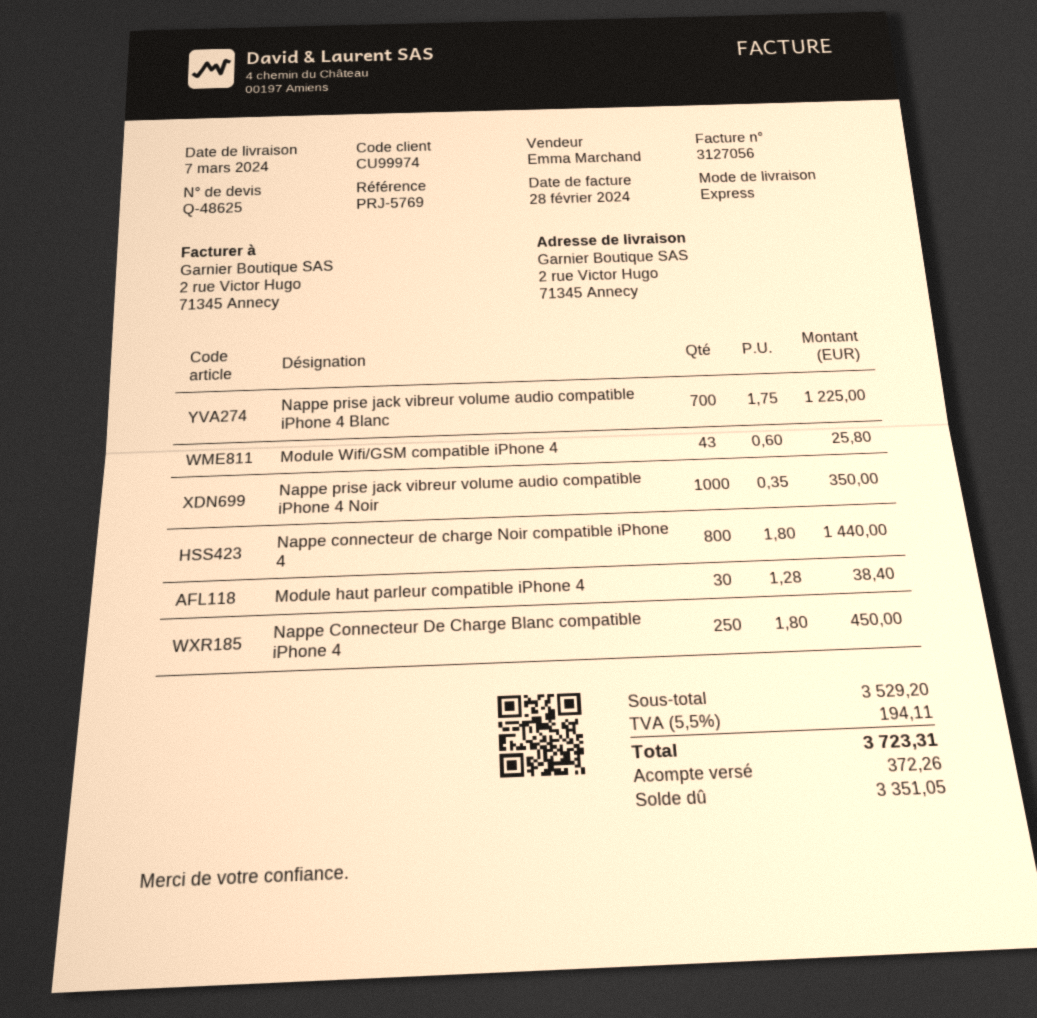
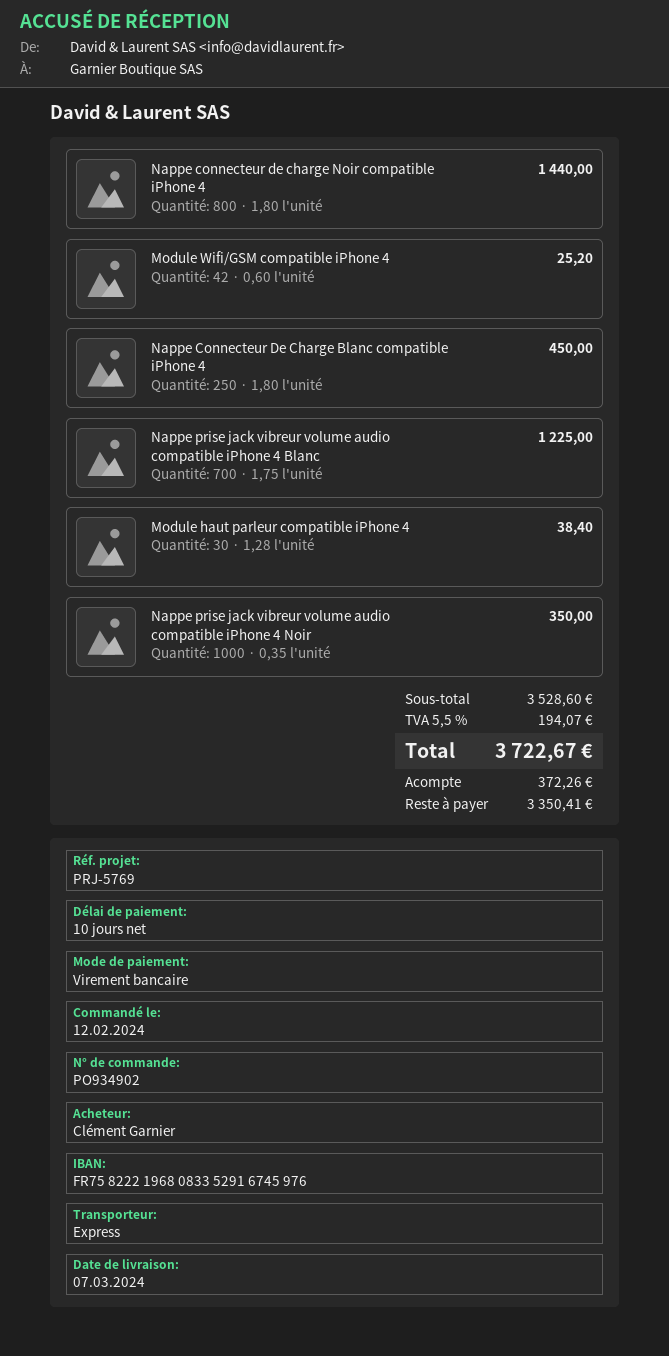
Module Wifi/GSM compatible iPhone 4: 43 x 0.60 = 25.80 -> 42 x 0.60 = 25.20
subtotal: 3529.20 -> 3528.60
tax: 5.5% = 194.11 -> 5.5% = 194.07
total: 3723.31 -> 3722.67
balance: 3351.05 -> 3350.41

